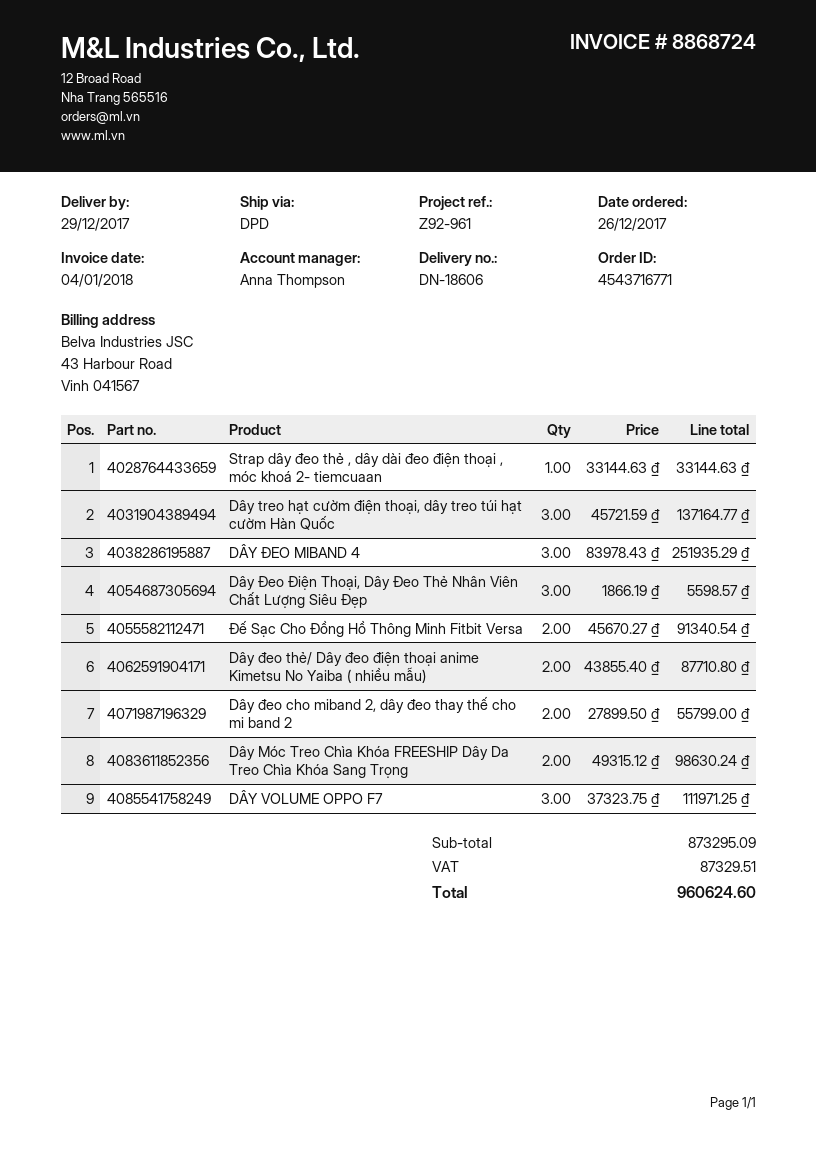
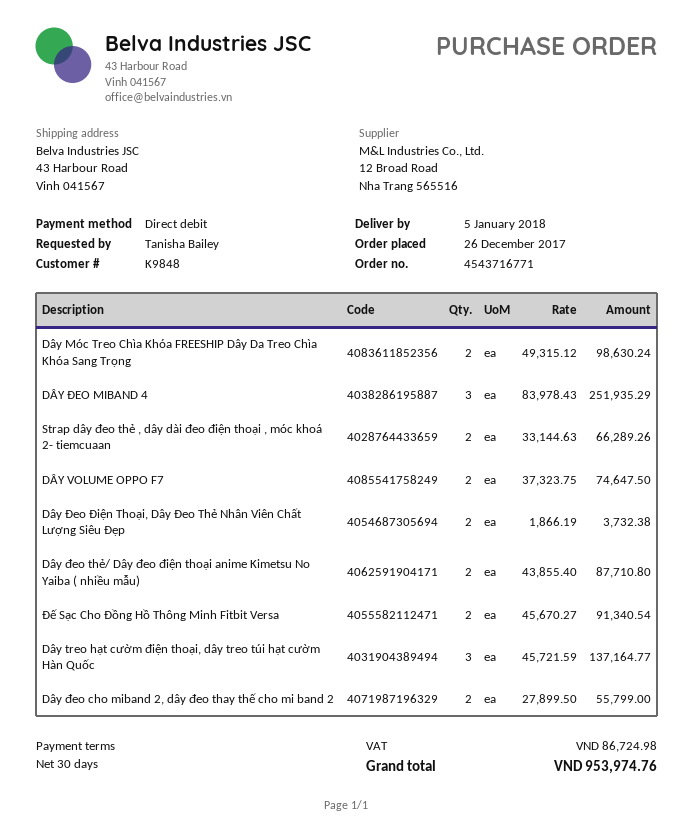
delivery date: 2017-12-29 -> 2018-01-05
Strap dây đeo thẻ , dây dài đeo điện thoại , móc khoá 2- tiemcuaan: 1 x 33144.63 = 33144.63 -> 2 x 33144.63 = 66289.26
Dây Đeo Điện Thoại, Dây Đeo Thẻ Nhân Viên Chất Lượng Siêu Đẹp: 3 x 1866.19 = 5598.57 -> 2 x 1866.19 = 3732.38
DÂY VOLUME OPPO F7: 3 x 37323.75 = 111971.25 -> 2 x 37323.75 = 74647.50
tax: 87329.51 -> 86724.98
total: 960624.60 -> 953974.76

